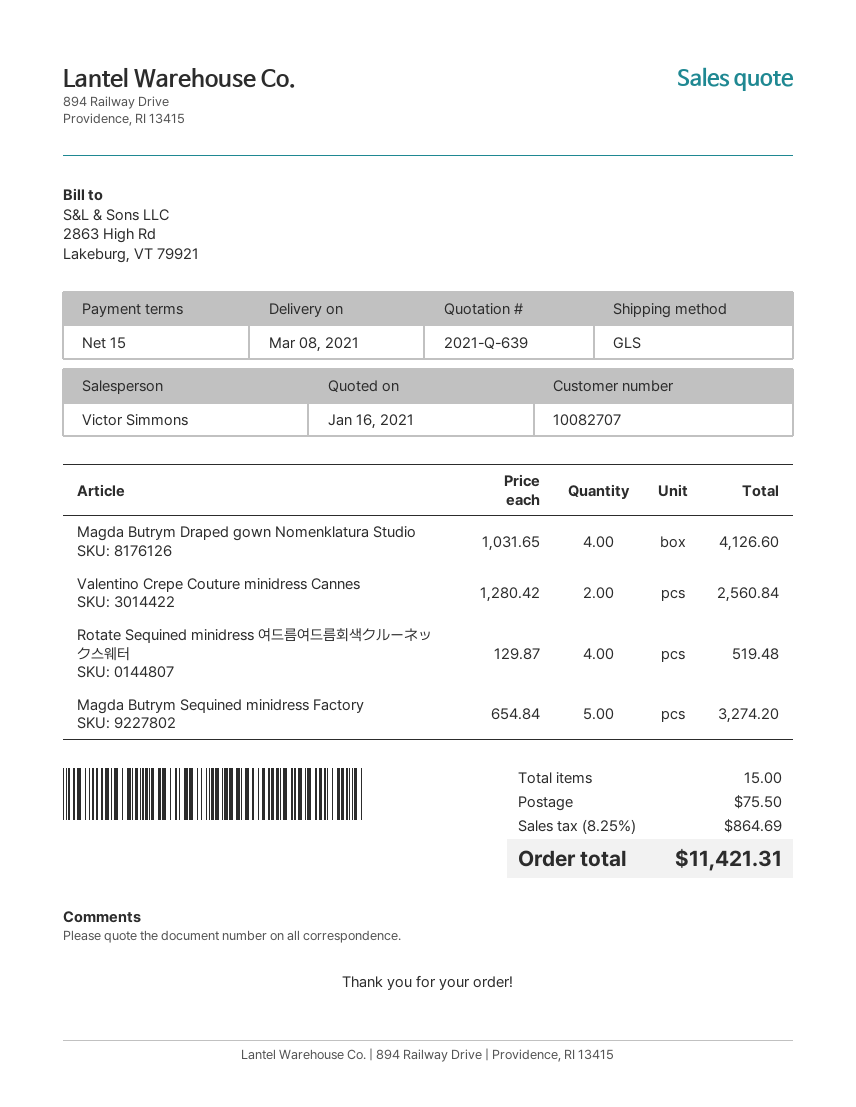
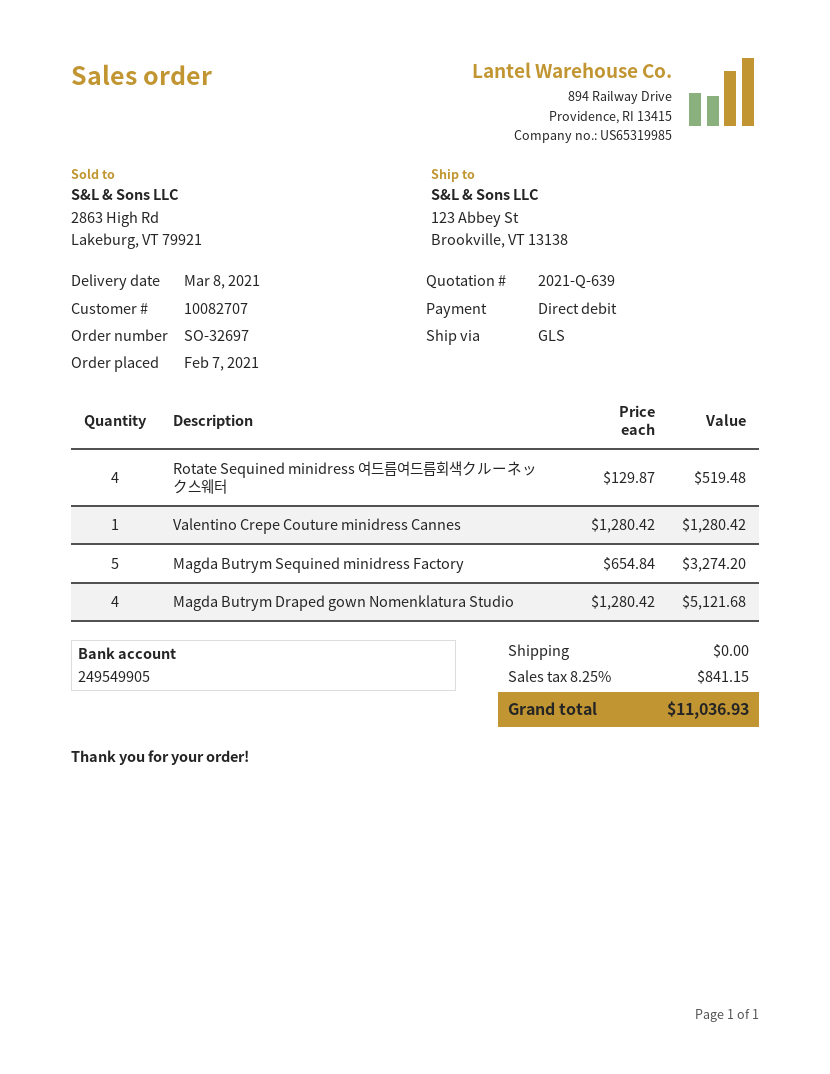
Magda Butrym Draped gown Nomenklatura Studio: 4 x 1031.65 = 4126.60 -> 4 x 1280.42 = 5121.68
Valentino Crepe Couture minidress Cannes: 2 x 1280.42 = 2560.84 -> 1 x 1280.42 = 1280.42
shipping: 75.50 -> 0.00
tax: 8.25% = 864.69 -> 8.25% = 841.15
total: 11421.31 -> 11036.93

